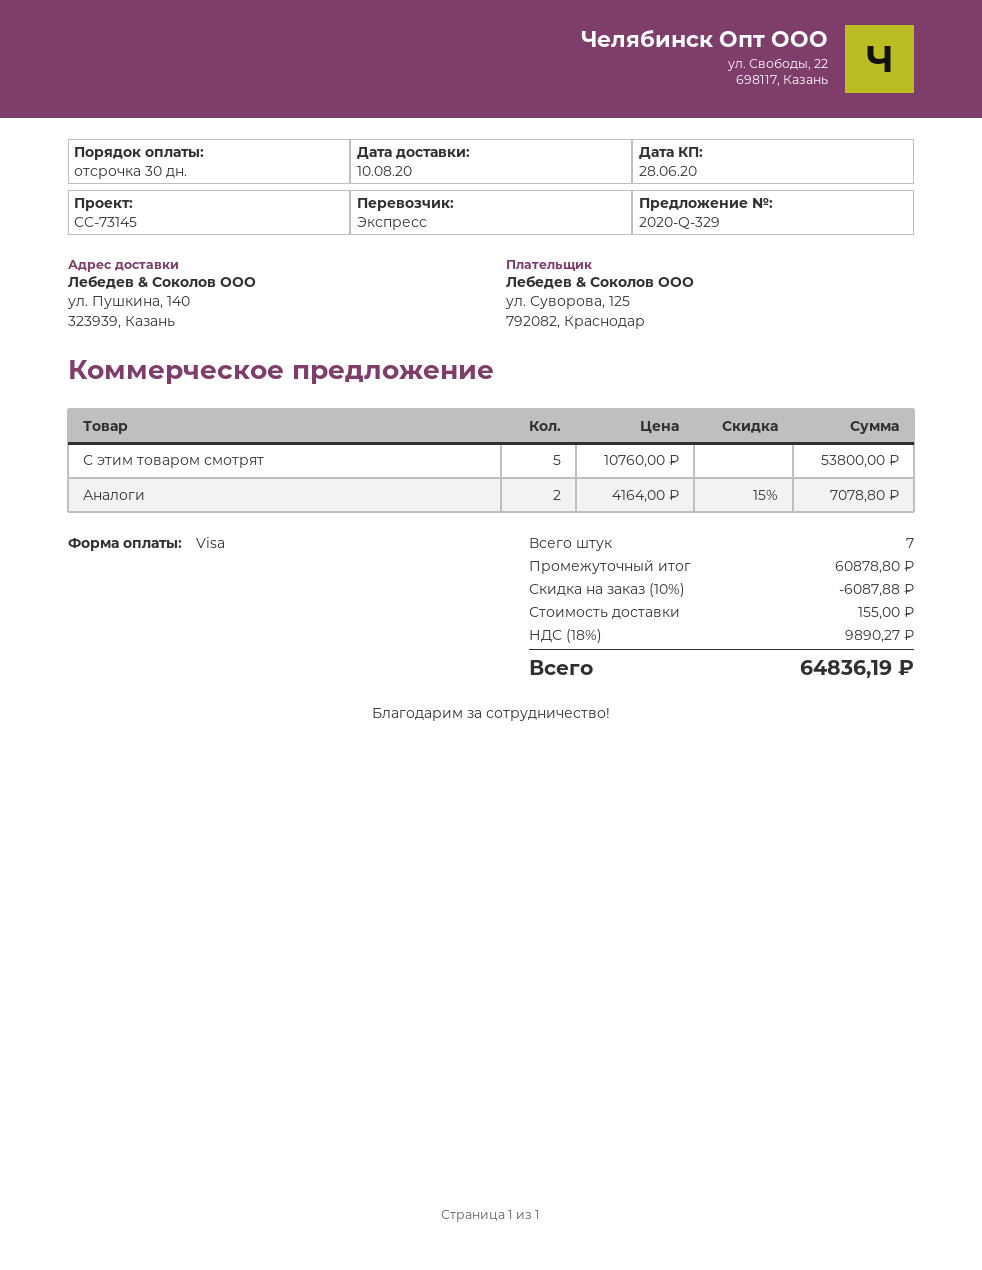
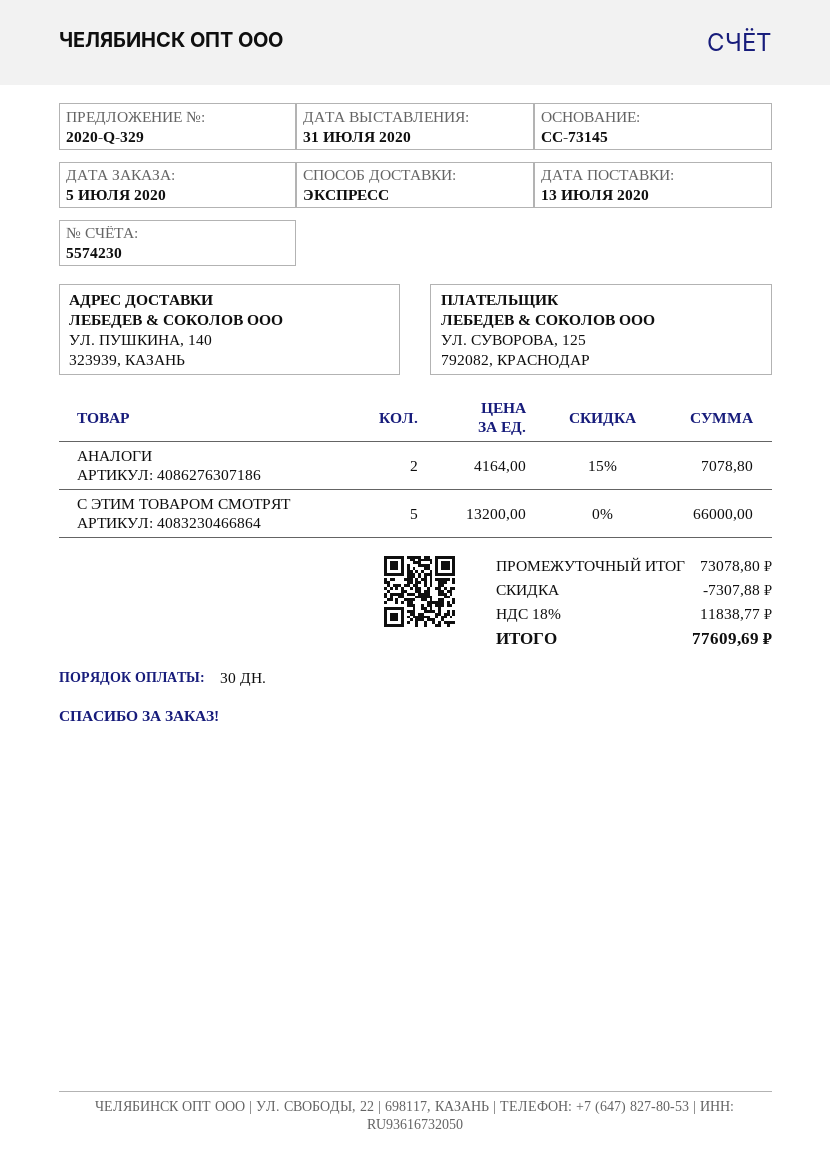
delivery date: 2020-08-10 -> 2020-07-13
С этим товаром смотрят: 5 x 10760.00 = 53800.00 -> 5 x 13200.00 = 66000.00
subtotal: 60878.80 -> 73078.80
discount: 6087.88 -> 7307.88
shipping: 155.00 -> none
tax: 18% = 9890.27 -> 18% = 11838.77
total: 64836.19 -> 77609.69

